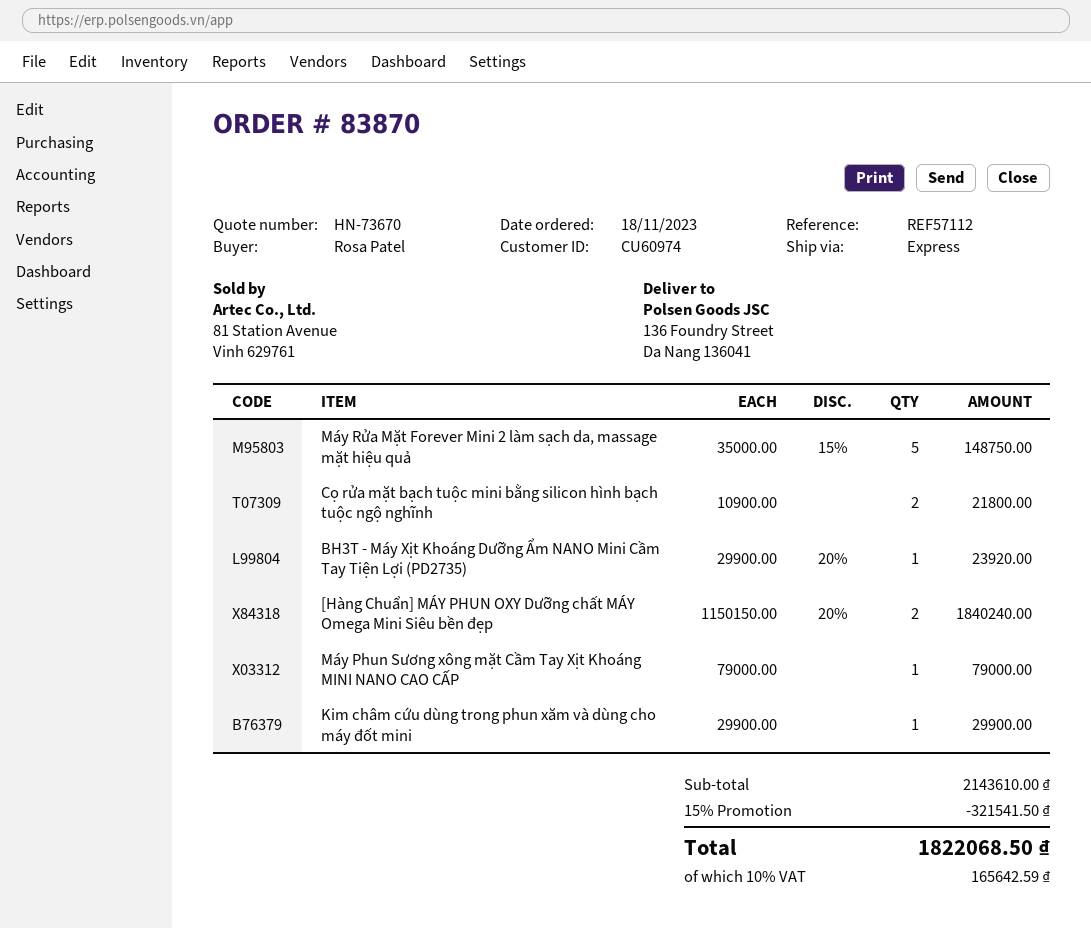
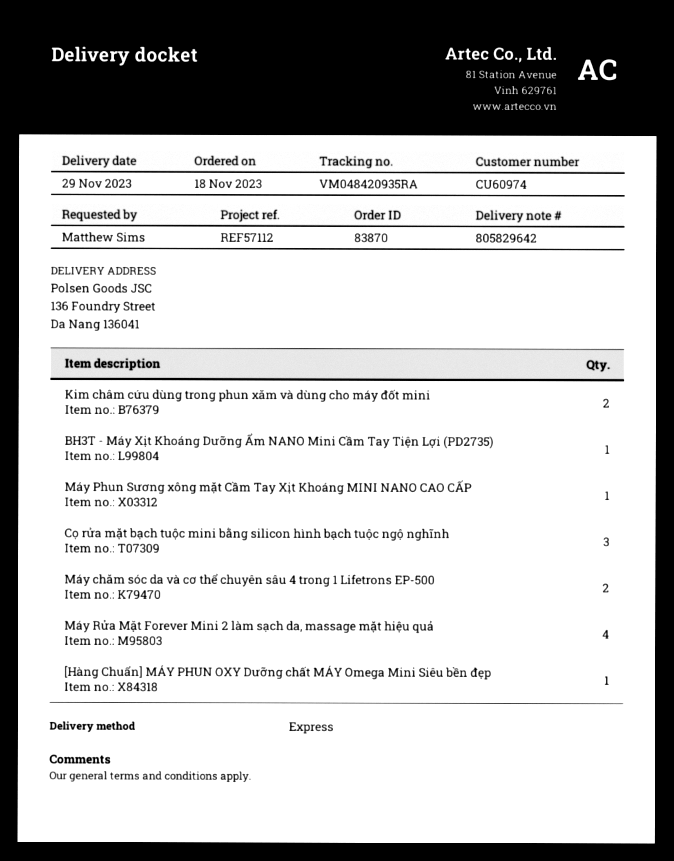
ordered by: Rosa Patel -> Matthew Sims
Máy Rửa Mặt Forever Mini 2 làm sạch da, massage mặt hiệu quả: 5 -> 4
Cọ rửa mặt bạch tuộc mini bằng silicon hình bạch tuộc ngộ nghĩnh: 2 -> 3
[Hàng Chuẩn] MÁY PHUN OXY Dưỡng chất MÁY Omega Mini Siêu bền đẹp: 2 -> 1
Kim châm cứu dùng trong phun xăm và dùng cho máy đốt mini: 1 -> 2
Máy chăm sóc da và cơ thể chuyên sâu 4 trong 1 Lifetrons EP-500: none -> 2

